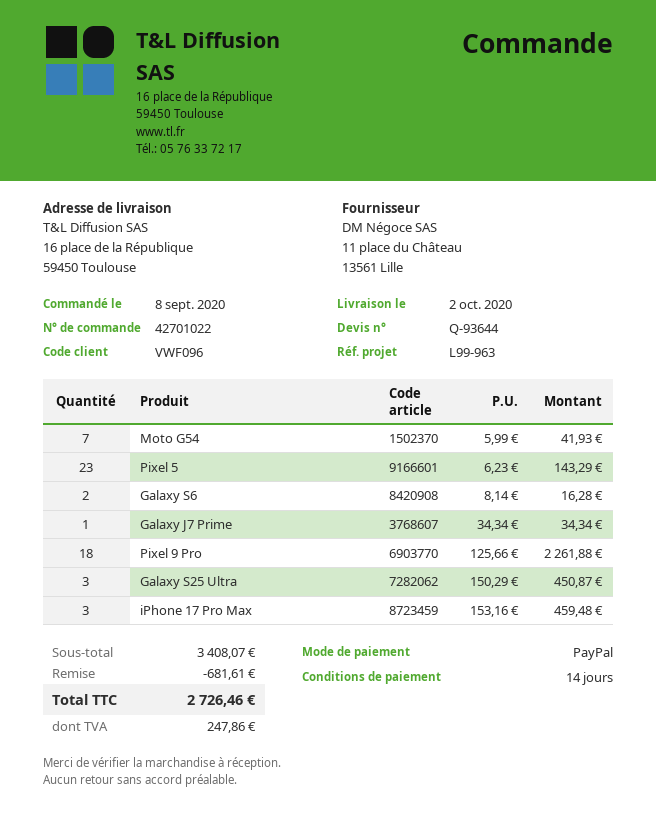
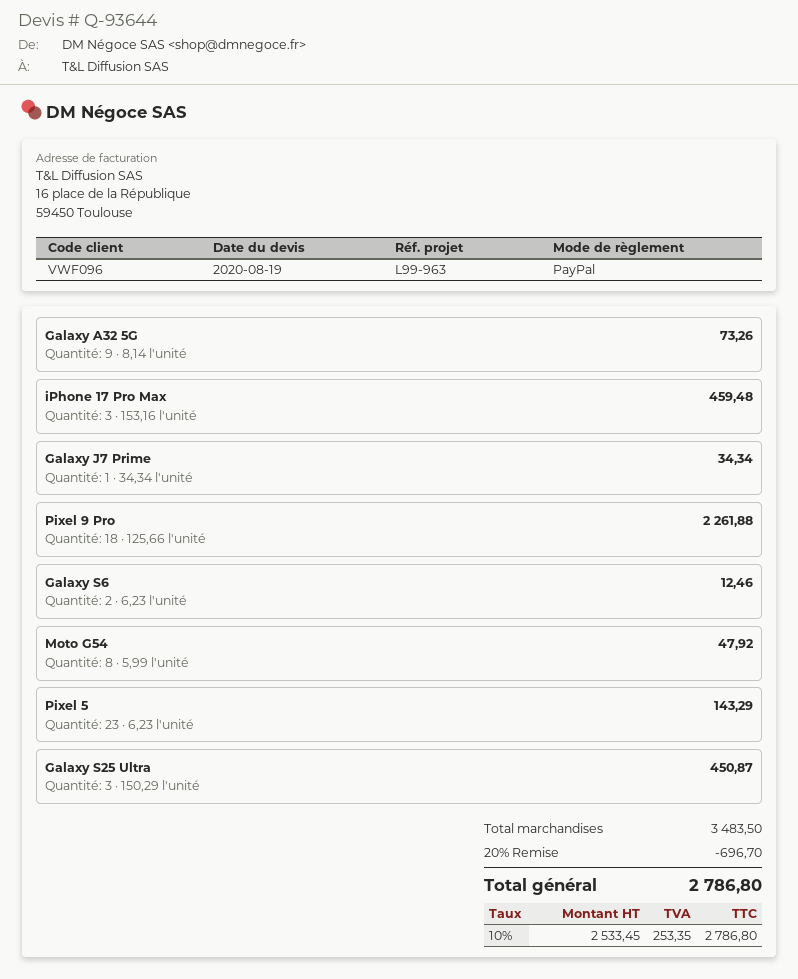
Moto G54: 7 x 5.99 = 41.93 -> 8 x 5.99 = 47.92
Galaxy S6: 2 x 8.14 = 16.28 -> 2 x 6.23 = 12.46
Galaxy A32 5G: none -> 9 x 8.14 = 73.26
subtotal: 3408.07 -> 3483.50
discount: 681.61 -> 696.70
tax: 247.86 -> 253.35
total: 2726.46 -> 2786.80

